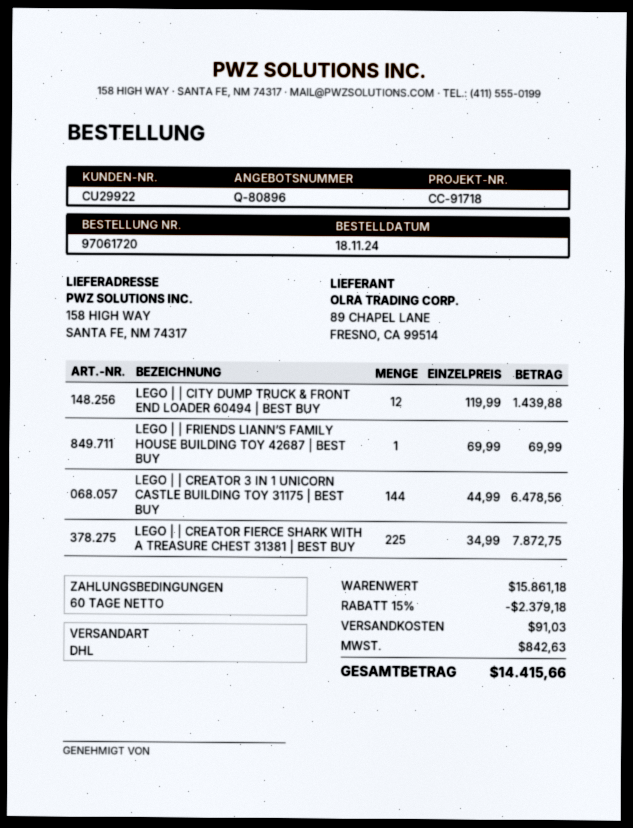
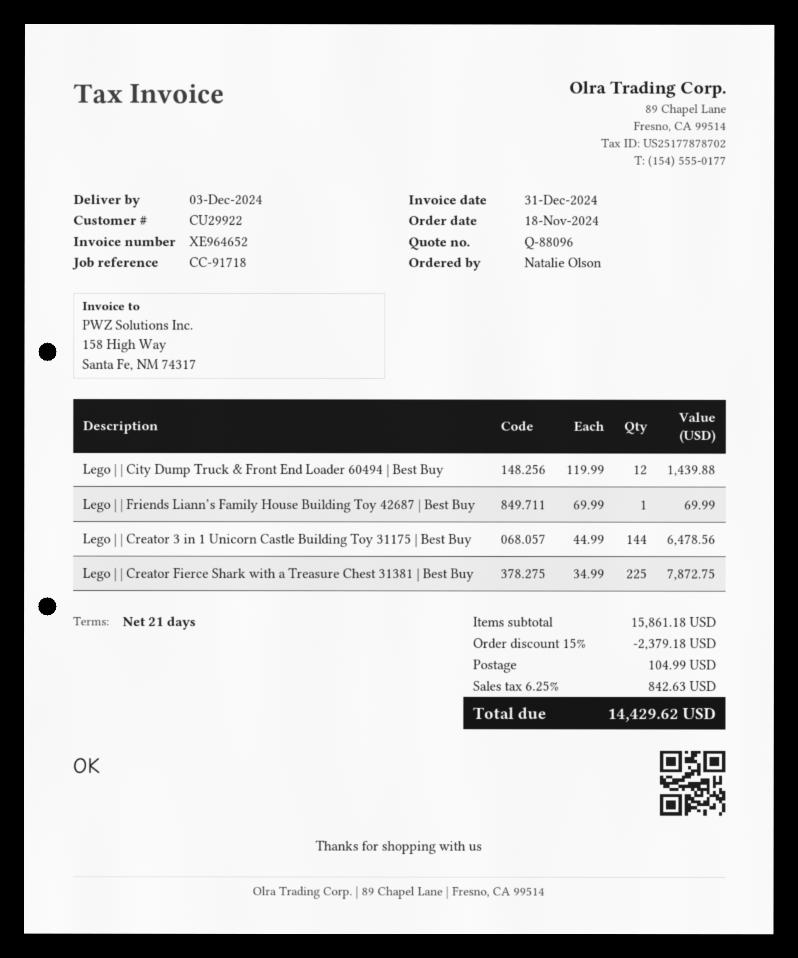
quote number: Q-80896 -> Q-88096
payment terms: 60 days -> 21 days
shipping: 91.03 -> 104.99
total: 14415.66 -> 14429.62

